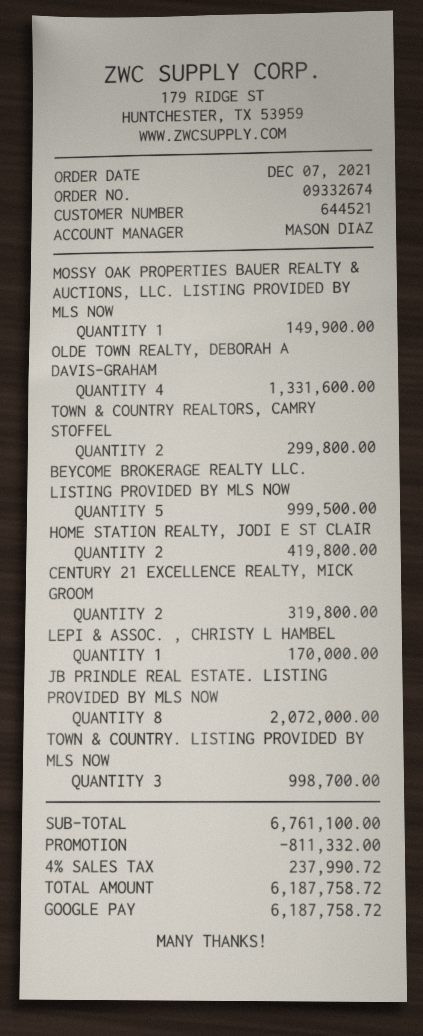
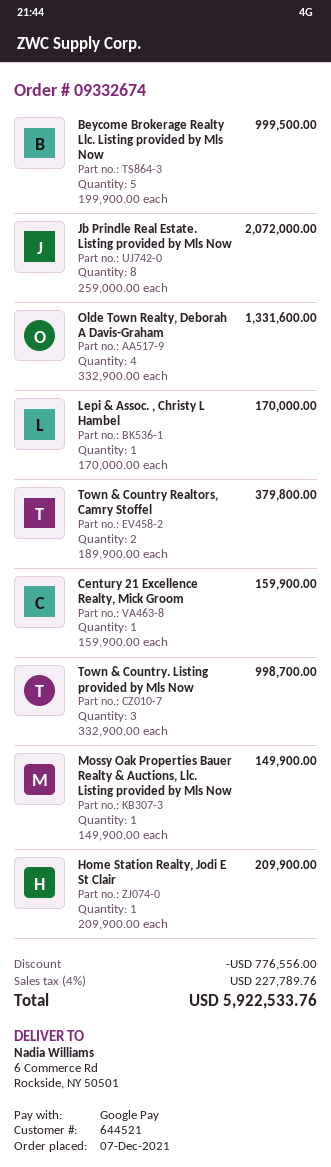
TOWN & COUNTRY REALTORS, CAMRY STOFFEL: 2 for 299800.00 -> 2 for 379800.00
HOME STATION REALTY, JODI E ST CLAIR: 2 for 419800.00 -> 1 for 209900.00
CENTURY 21 EXCELLENCE REALTY, MICK GROOM: 2 for 319800.00 -> 1 for 159900.00
discount: 811332.00 -> 776556.00
tax: 4% = 237990.72 -> 4% = 227789.76
total: 6187758.72 -> 5922533.76

